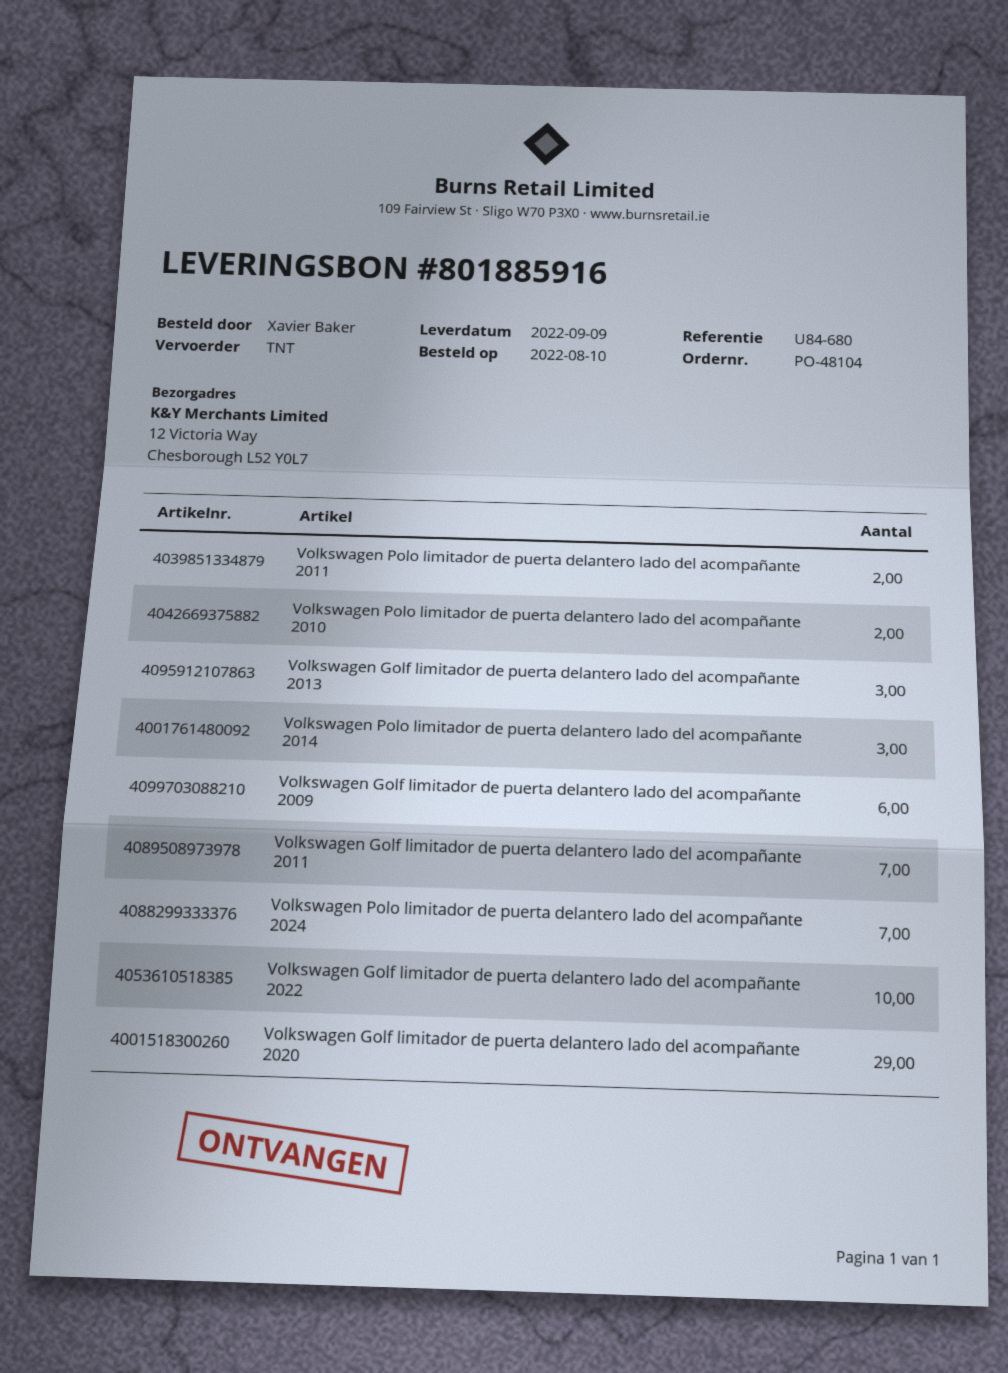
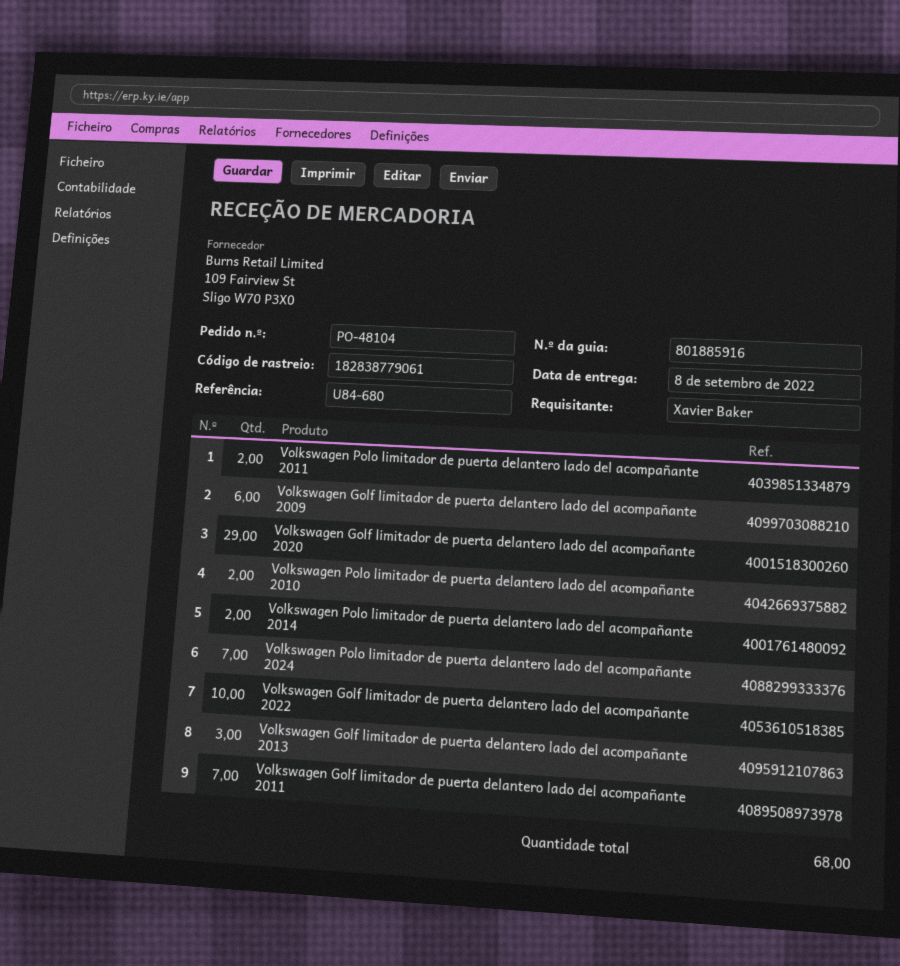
delivery date: 2022-09-09 -> 2022-09-08
Volkswagen Polo limitador de puerta delantero lado del acompañante 2014: 3 -> 2

